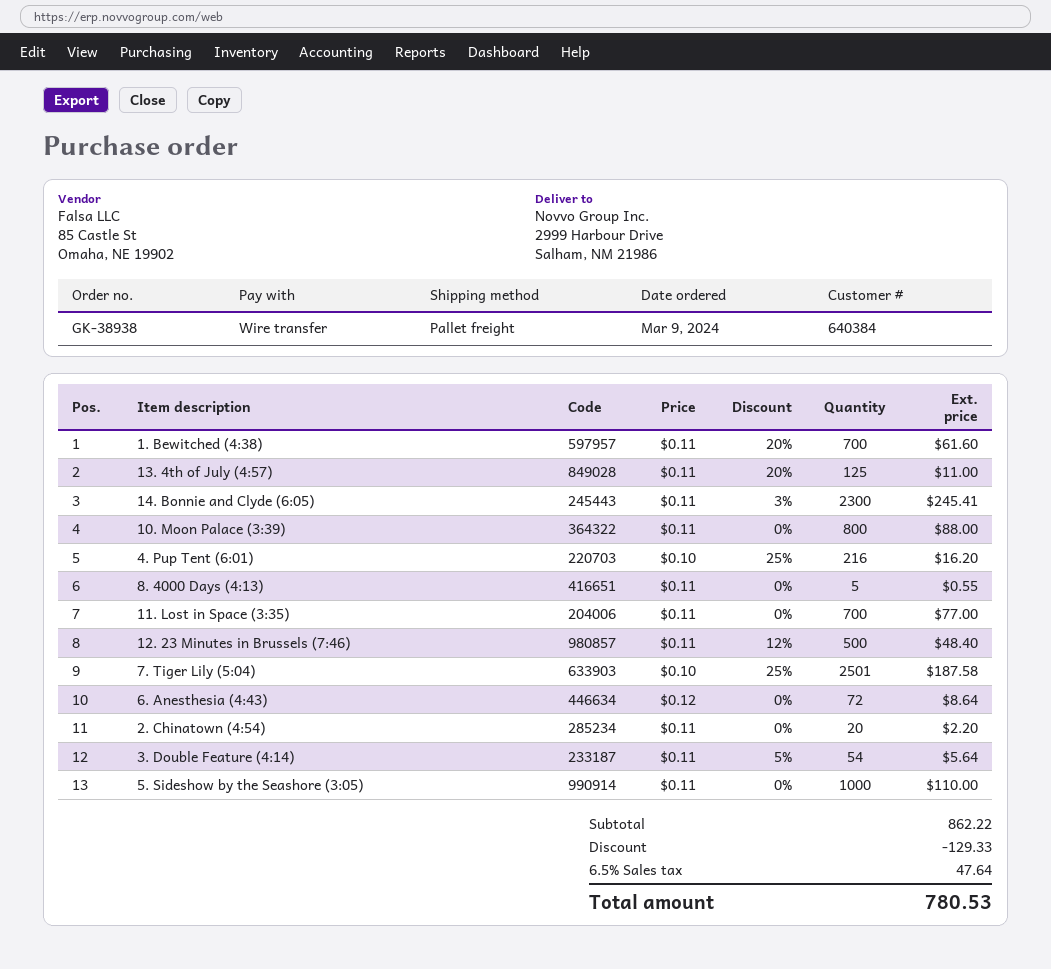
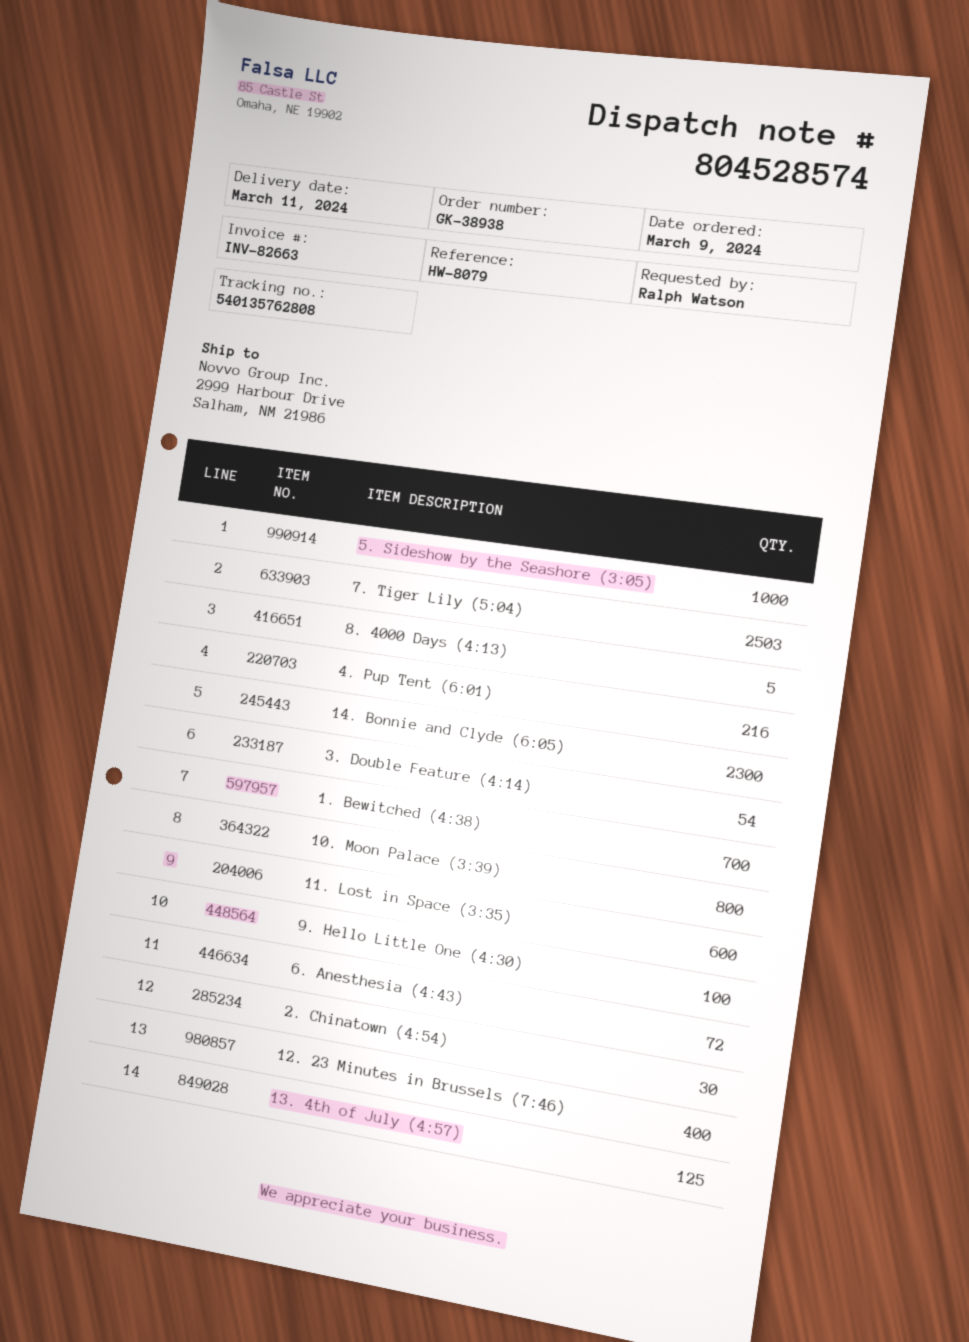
11. Lost in Space (3:35): 700 -> 600
12. 23 Minutes in Brussels (7:46): 500 -> 400
7. Tiger Lily (5:04): 2501 -> 2503
2. Chinatown (4:54): 20 -> 30
9. Hello Little One (4:30): none -> 100

